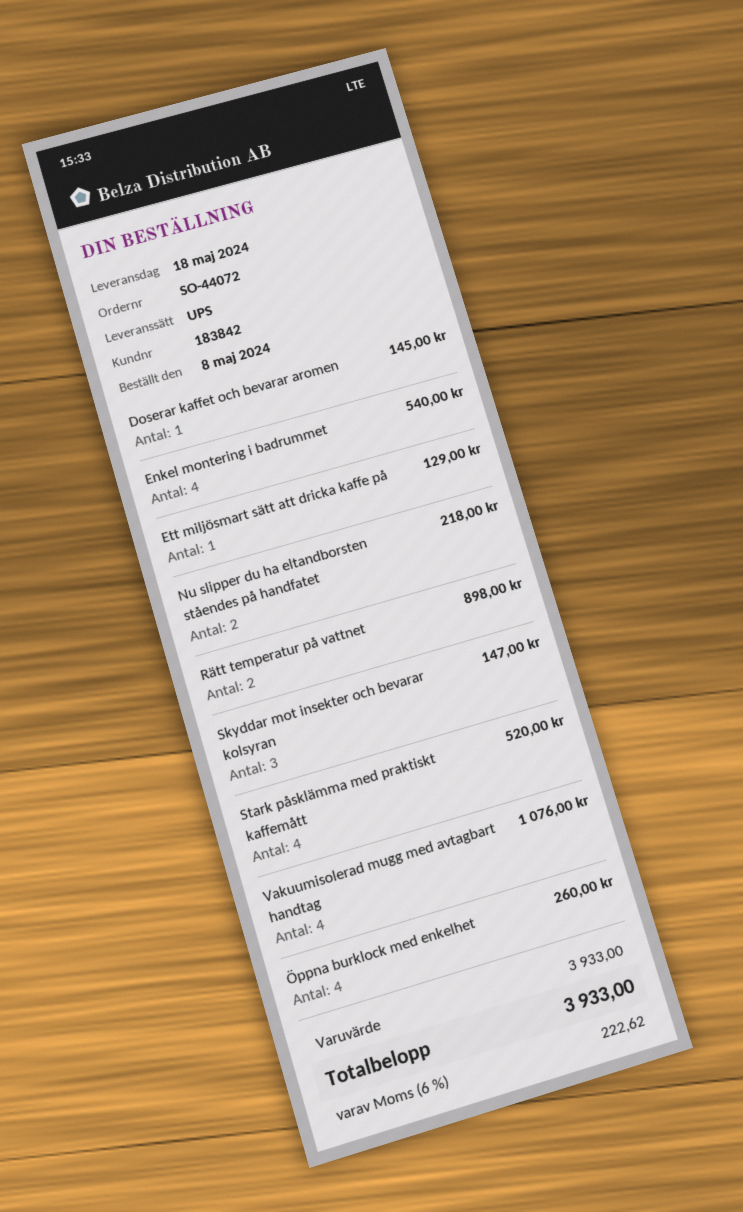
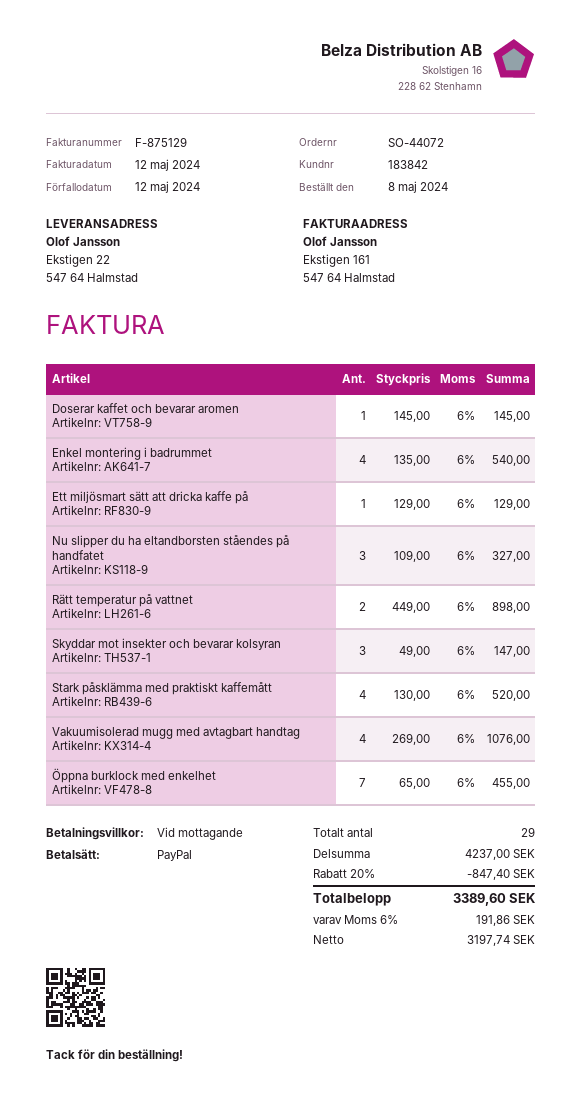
Nu slipper du ha eltandborsten ståendes på handfatet: 2 for 218.00 -> 3 for 327.00
Öppna burklock med enkelhet: 4 for 260.00 -> 7 for 455.00
subtotal: 3933.00 -> 4237.00
discount: none -> 20% = 847.40
tax: 6% = 222.62 -> 6% = 191.86
total: 3933.00 -> 3389.60

